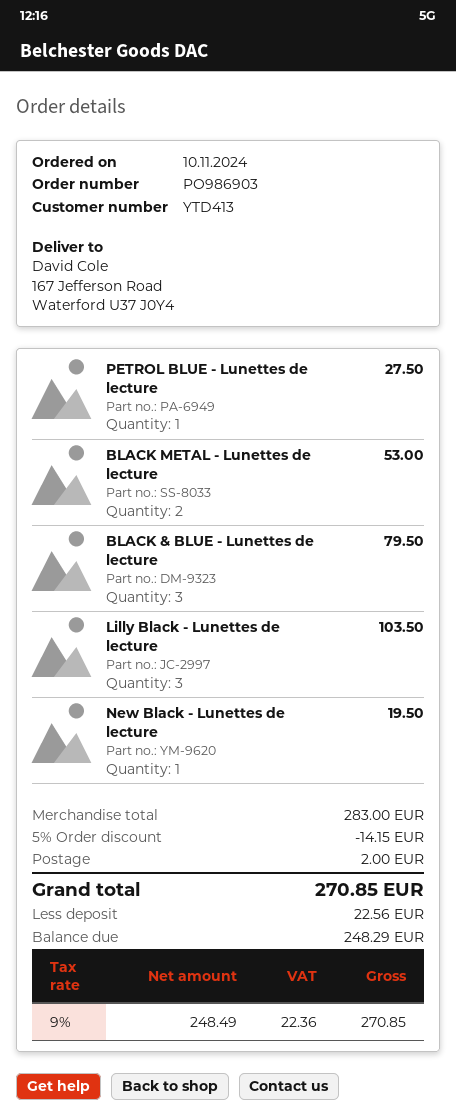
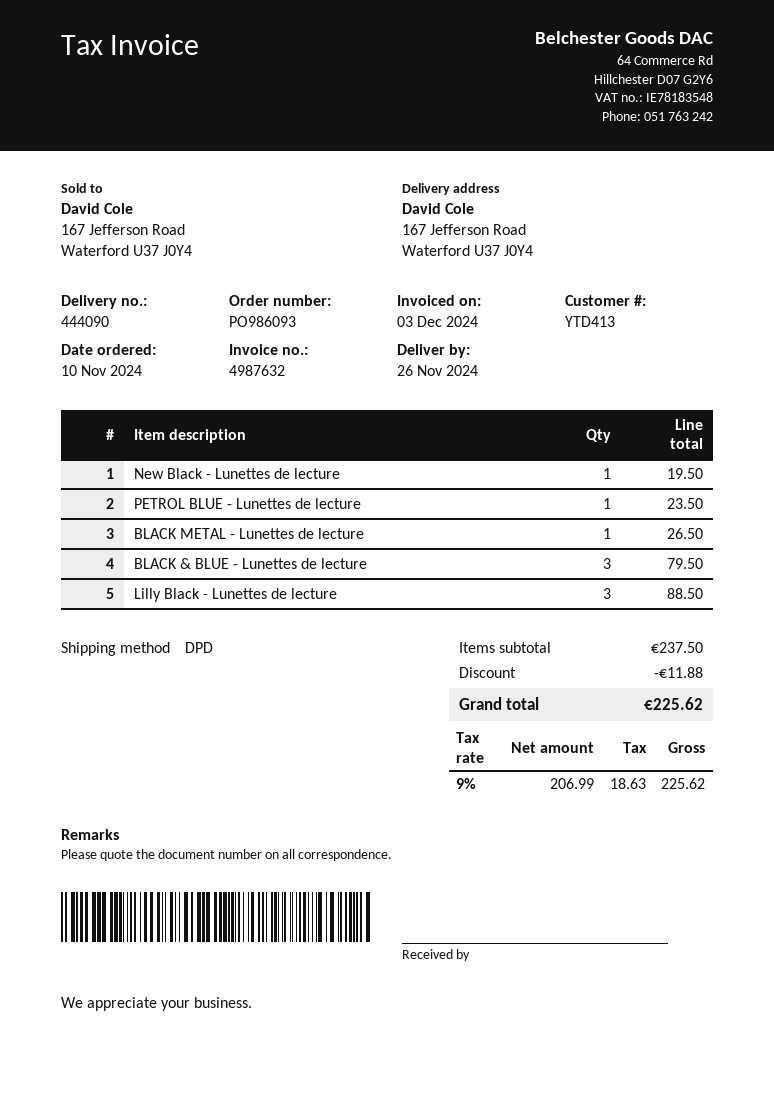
order number: PO986903 -> PO986093
PETROL BLUE - Lunettes de lecture: 1 for 27.50 -> 1 for 23.50
BLACK METAL - Lunettes de lecture: 2 for 53.00 -> 1 for 26.50
Lilly Black - Lunettes de lecture: 3 for 103.50 -> 3 for 88.50
subtotal: 283.00 -> 237.50
discount: 14.15 -> 11.88
shipping: 2.00 -> none
net: 248.49 -> 206.99
tax: 9% = 22.36 -> 9% = 18.63
total: 270.85 -> 225.62

